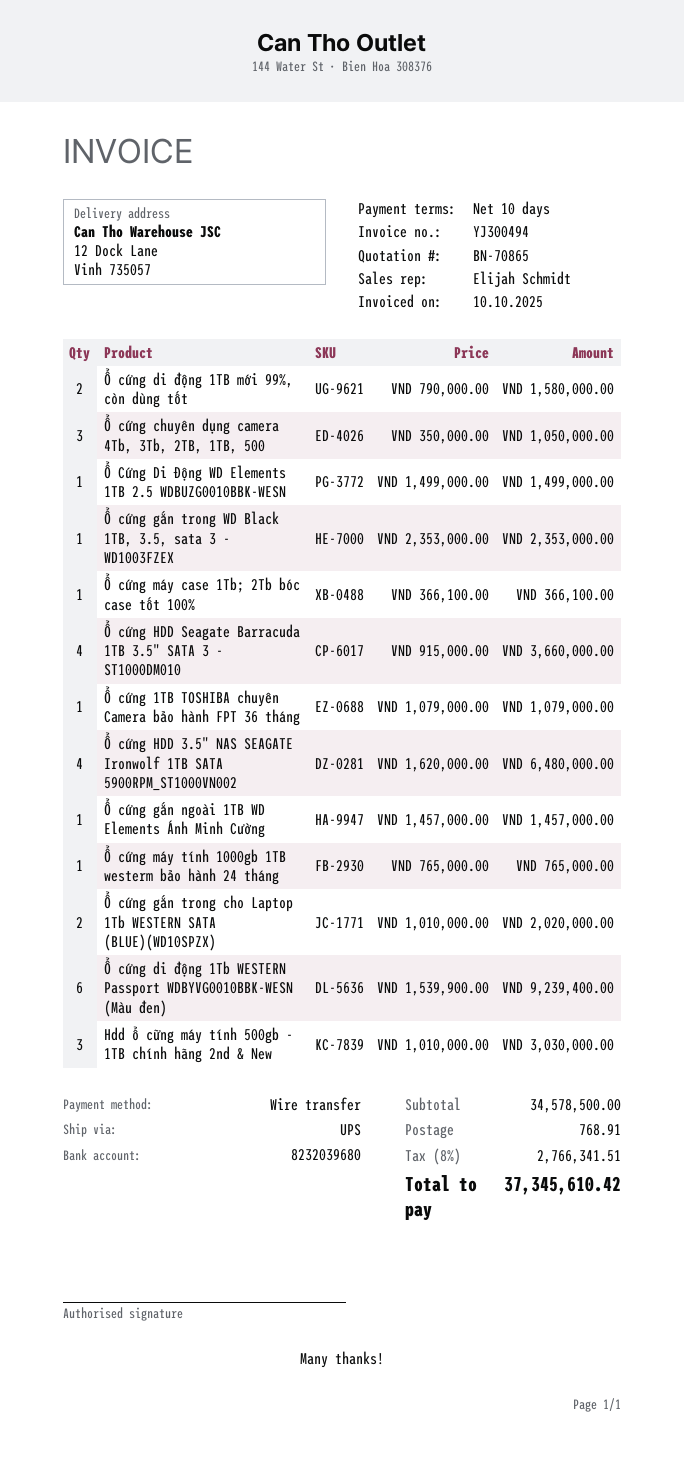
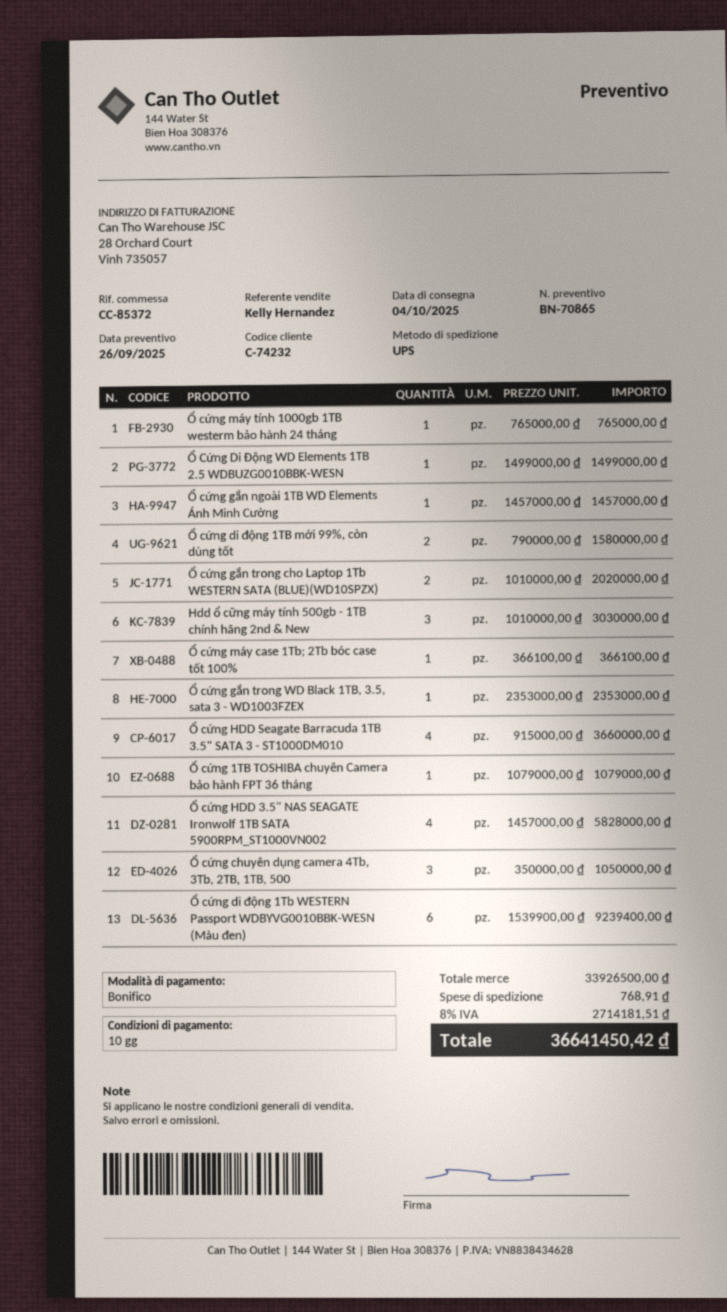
sales rep: Elijah Schmidt -> Kelly Hernandez
Ổ cứng HDD 3.5" NAS SEAGATE Ironwolf 1TB SATA 5900RPM_ST1000VN002: 4 x 1620000.00 = 6480000.00 -> 4 x 1457000.00 = 5828000.00
subtotal: 34578500.00 -> 33926500.00
tax: 8% = 2766341.51 -> 8% = 2714181.51
total: 37345610.42 -> 36641450.42

